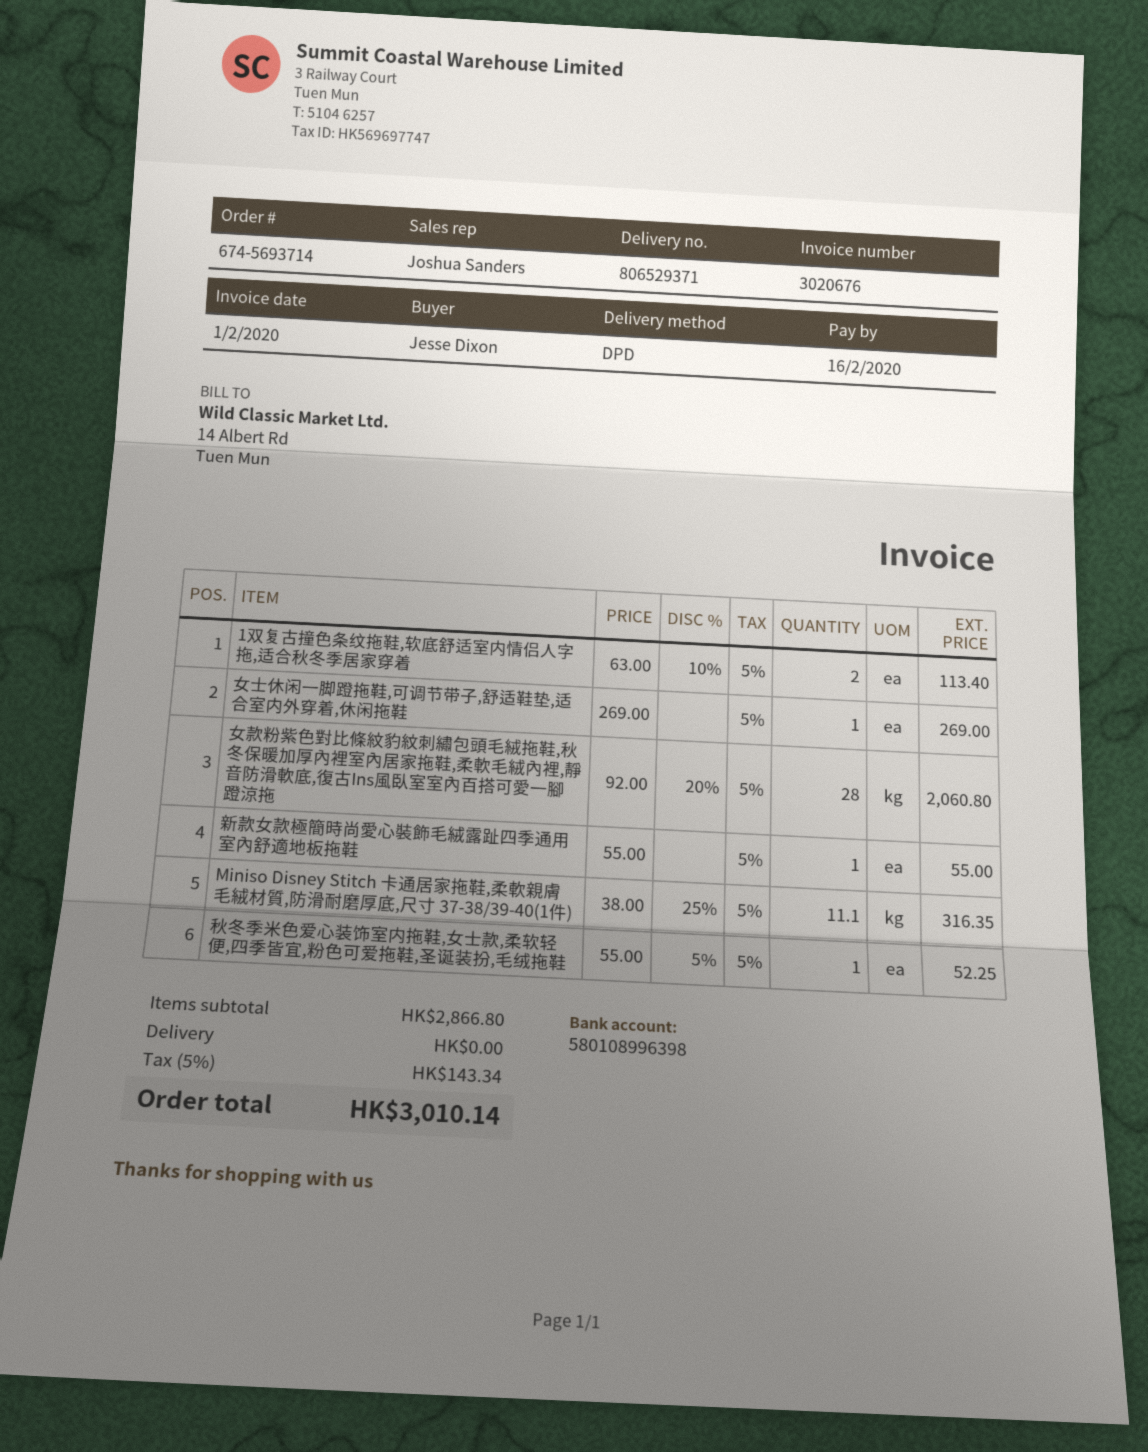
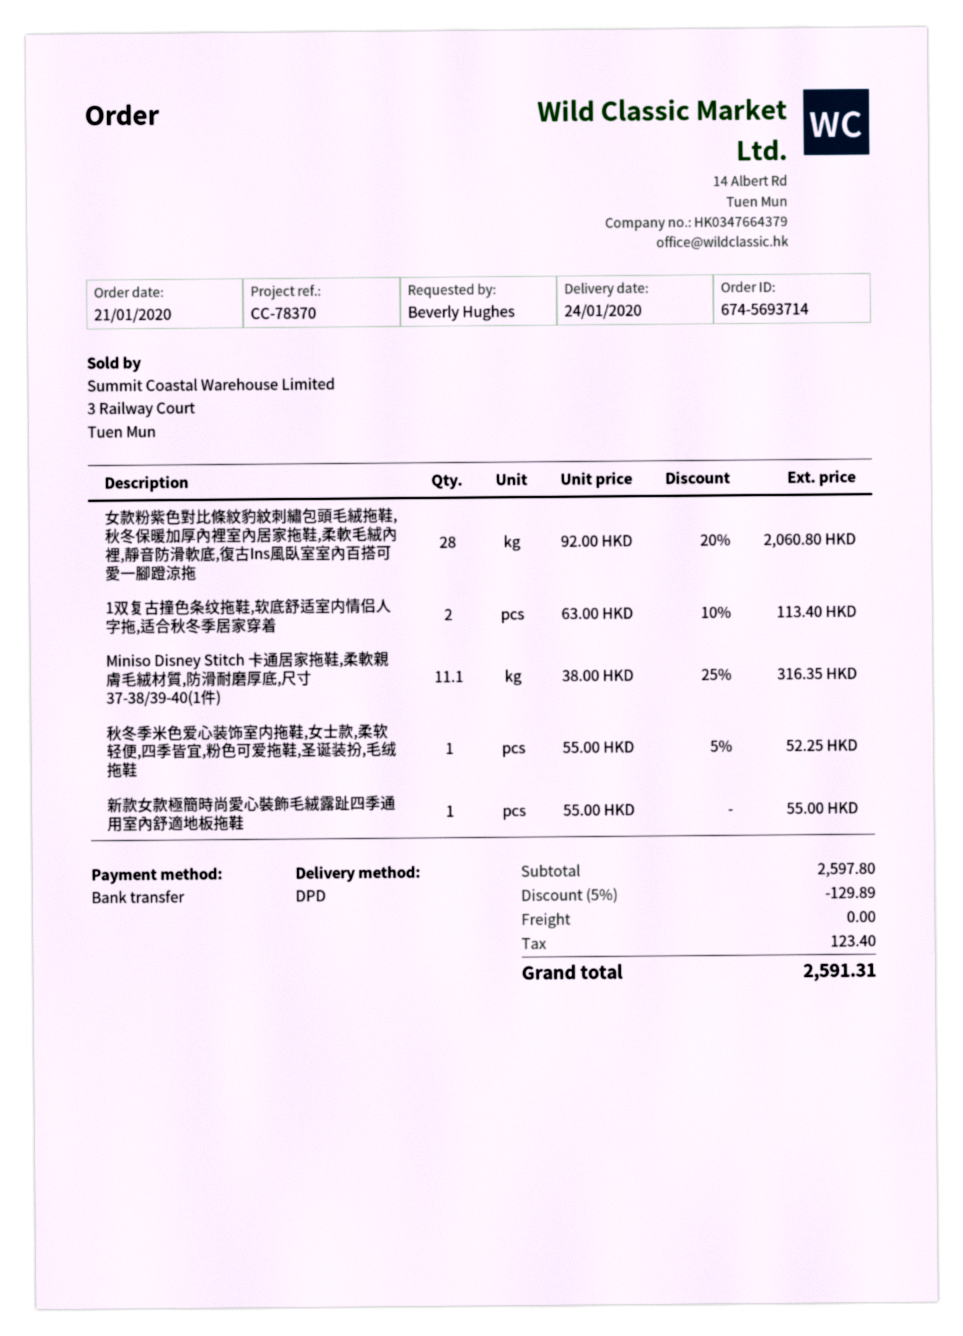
ordered by: Jesse Dixon -> Beverly Hughes
女士休闲一脚蹬拖鞋,可调节带子,舒适鞋垫,适合室内外穿着,休闲拖鞋: 1 x 269.00 = 269.00 -> none
subtotal: 2866.80 -> 2597.80
discount: none -> 5% = 129.89
tax: 143.34 -> 123.40
total: 3010.14 -> 2591.31

